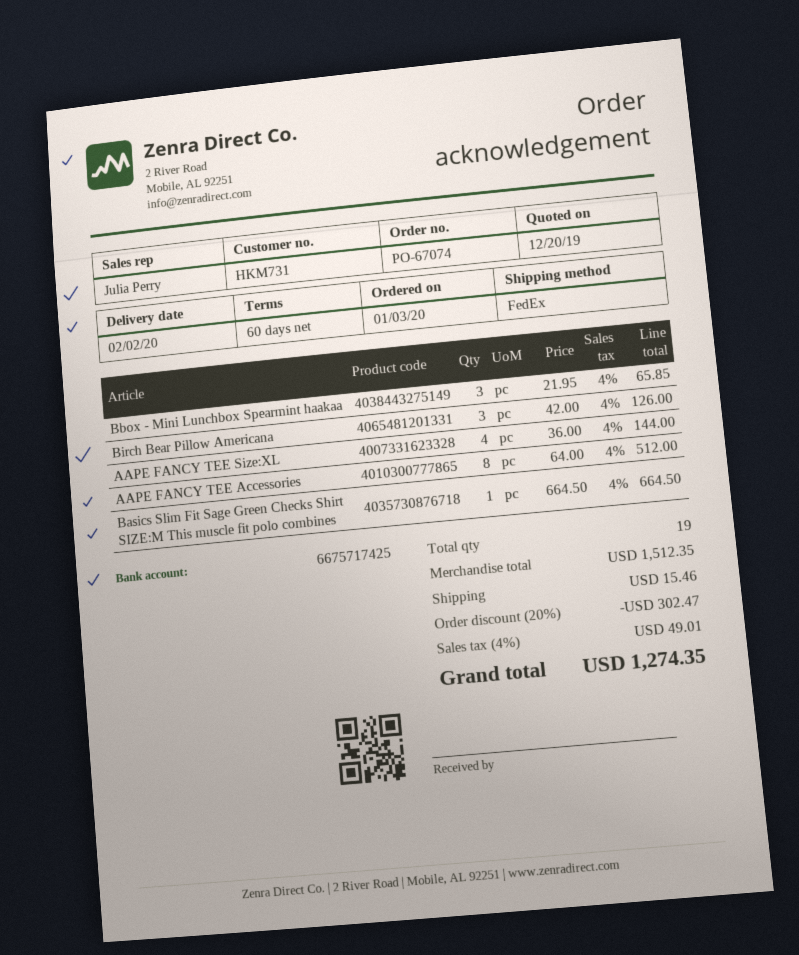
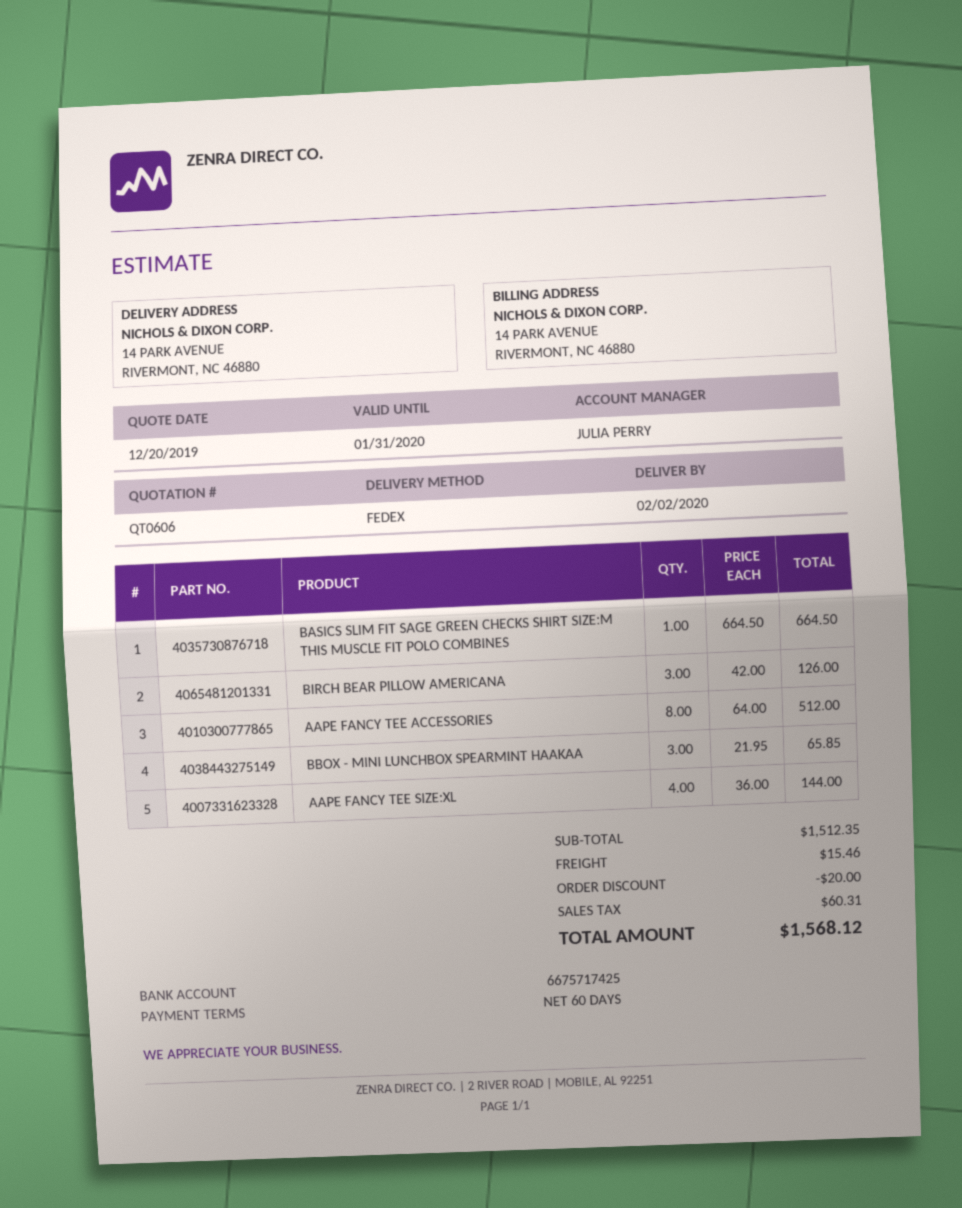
discount: 302.47 -> 20.00
tax: 49.01 -> 60.31
total: 1274.35 -> 1568.12

